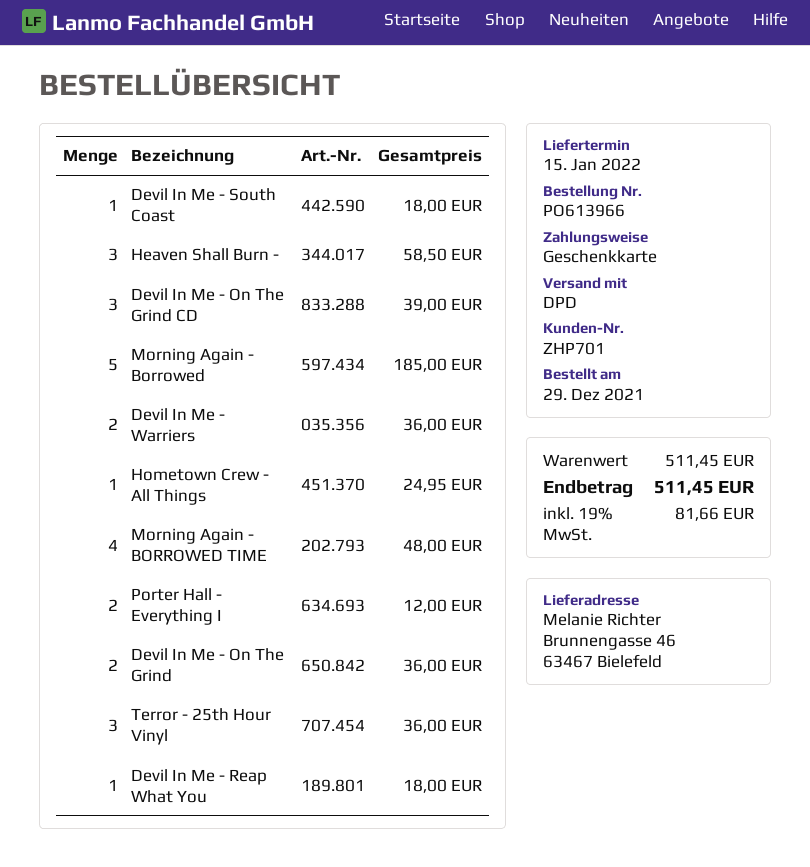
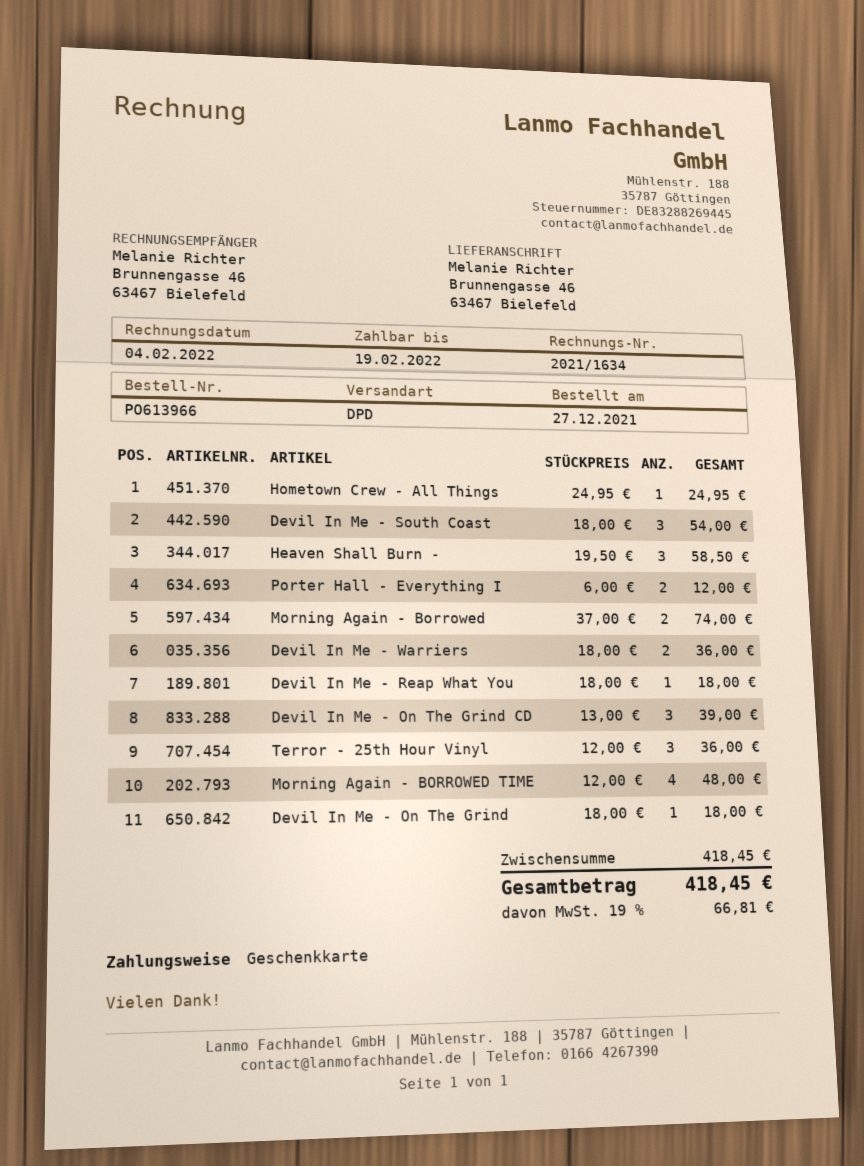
order date: 2021-12-29 -> 2021-12-27
Devil In Me - South Coast: 1 for 18.00 -> 3 for 54.00
Morning Again - Borrowed: 5 for 185.00 -> 2 for 74.00
Devil In Me - On The Grind: 2 for 36.00 -> 1 for 18.00
subtotal: 511.45 -> 418.45
tax: 19% = 81.66 -> 19% = 66.81
total: 511.45 -> 418.45

